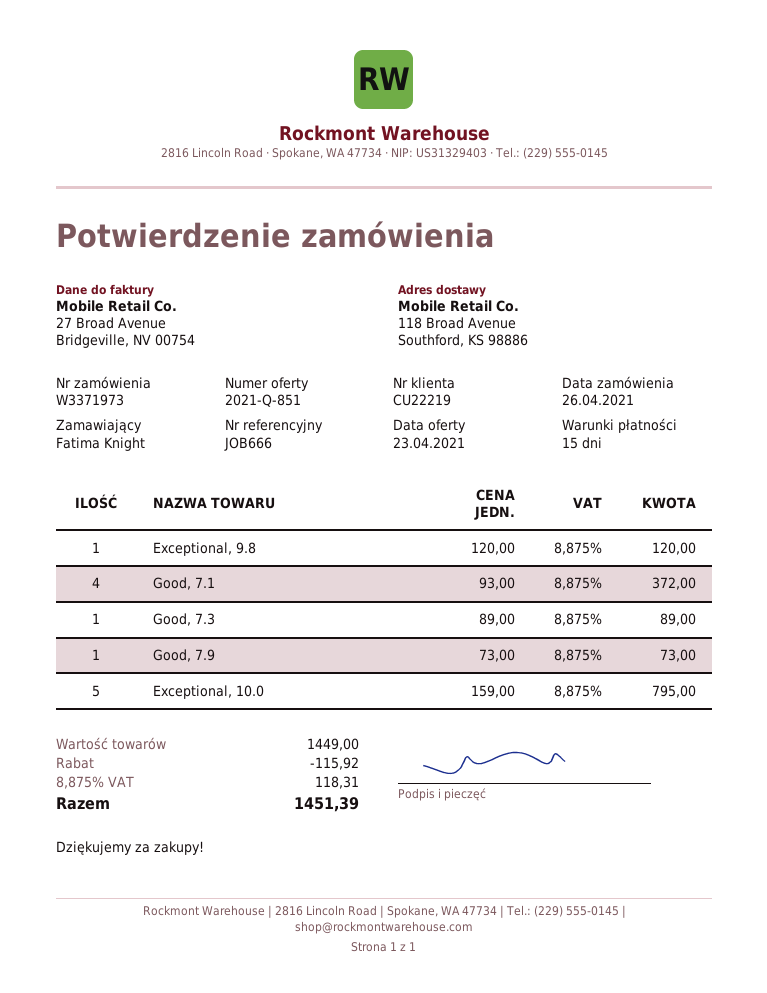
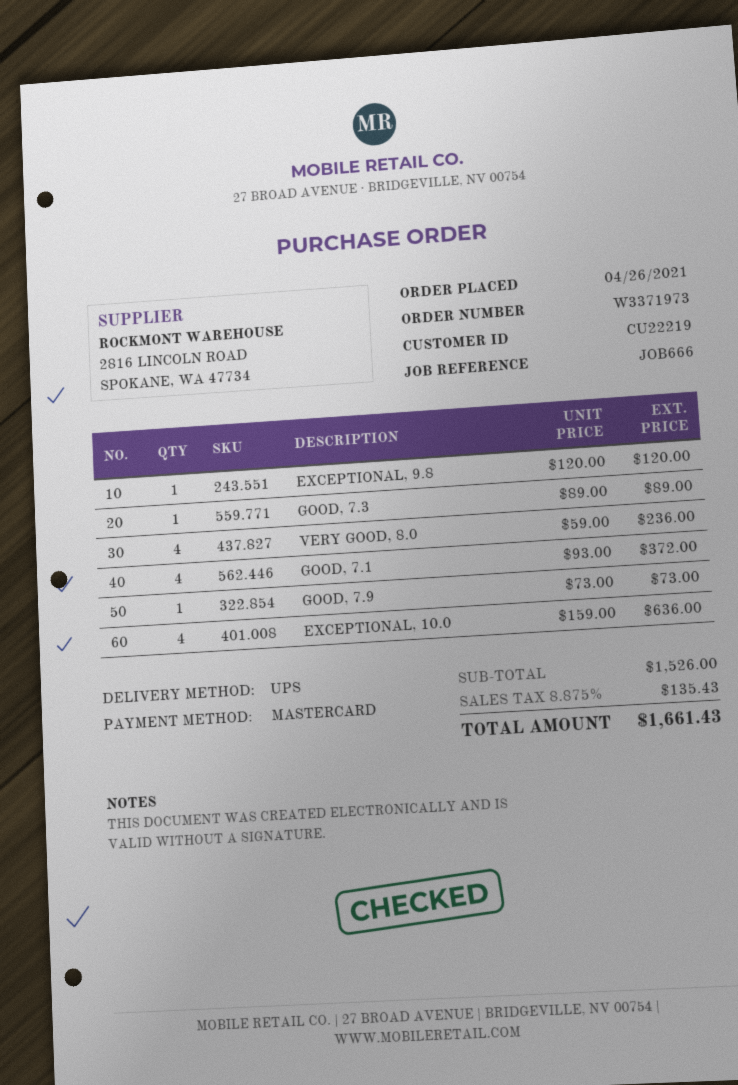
Exceptional, 10.0: 5 x 159.00 = 795.00 -> 4 x 159.00 = 636.00
VERY GOOD, 8.0: none -> 4 x 59.00 = 236.00
subtotal: 1449.00 -> 1526.00
discount: 115.92 -> none
tax: 8.875% = 118.31 -> 8.875% = 135.43
total: 1451.39 -> 1661.43

